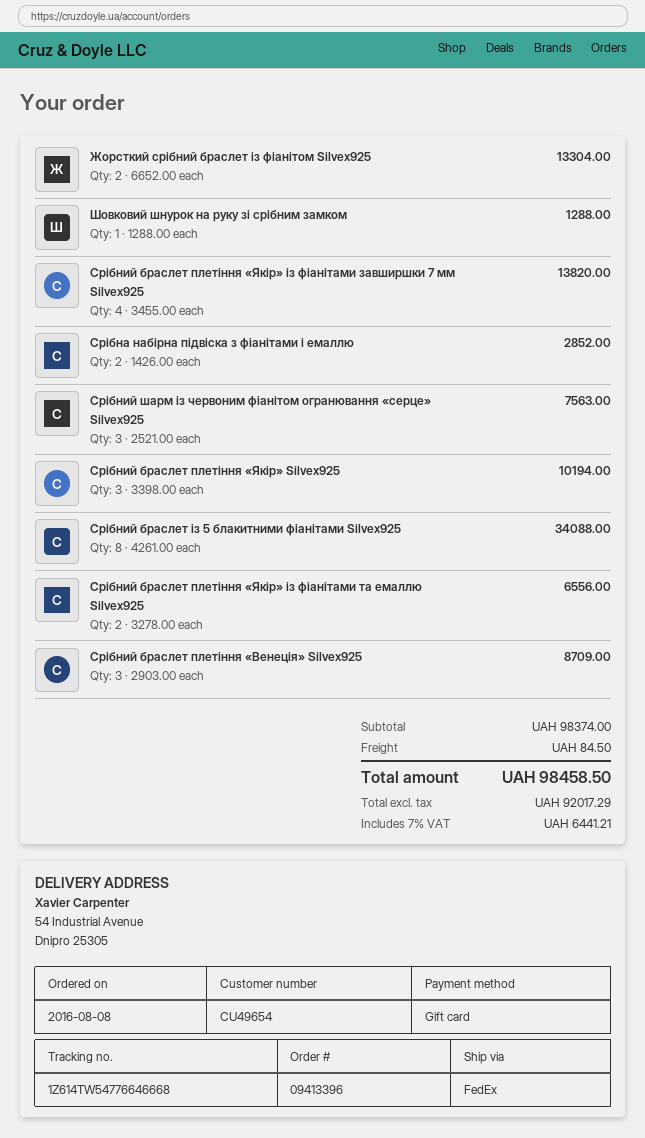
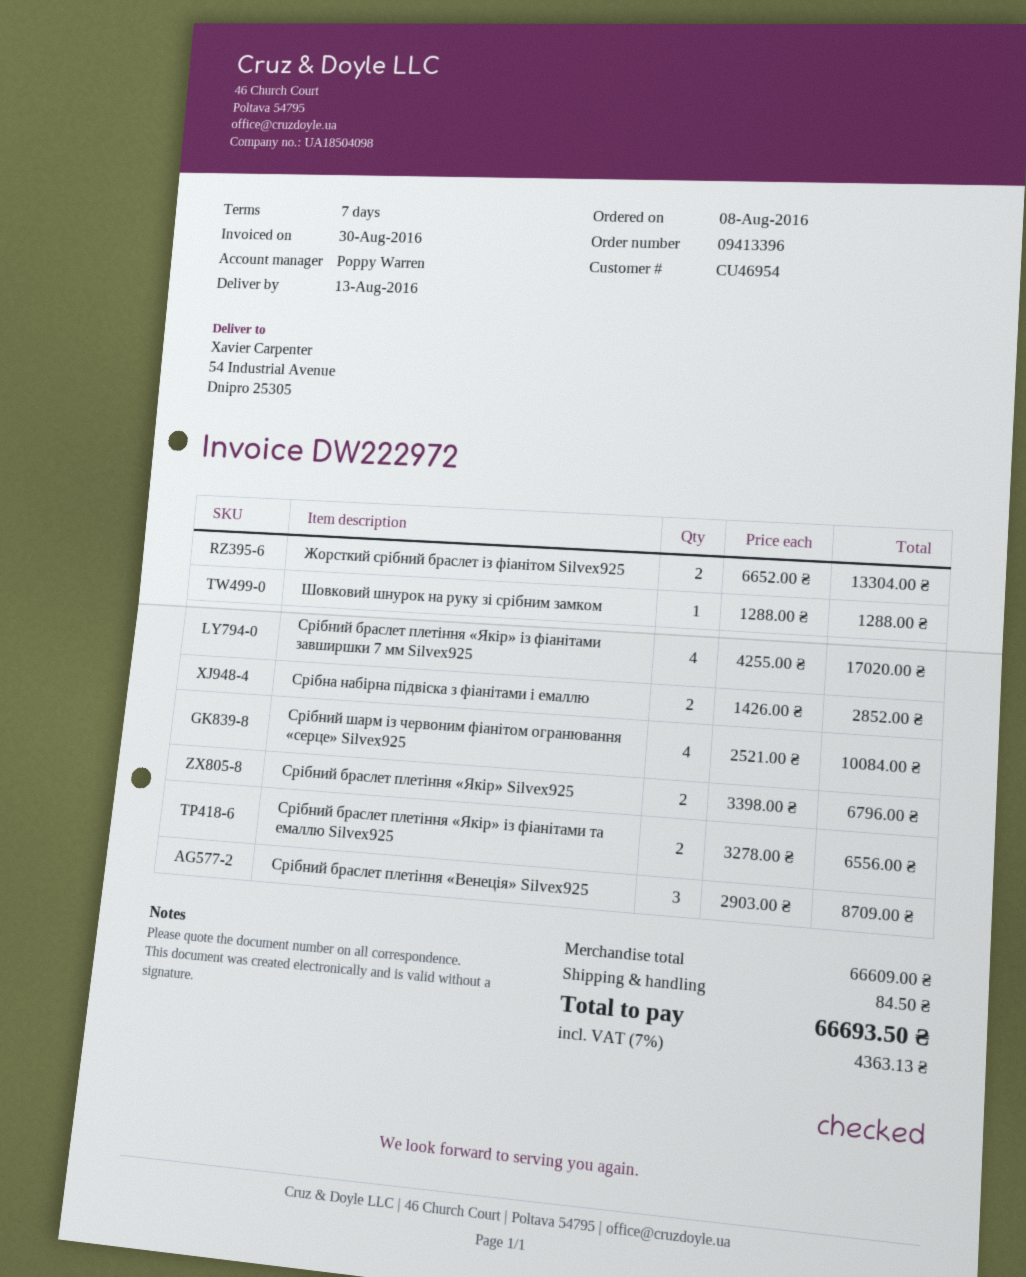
customer number: CU49654 -> CU46954
Срібний браслет плетіння «Якір» із фіанітами завширшки 7 мм Silvex925: 4 x 3455.00 = 13820.00 -> 4 x 4255.00 = 17020.00
Срібний шарм із червоним фіанітом огранювання «серце» Silvex925: 3 x 2521.00 = 7563.00 -> 4 x 2521.00 = 10084.00
Срібний браслет плетіння «Якір» Silvex925: 3 x 3398.00 = 10194.00 -> 2 x 3398.00 = 6796.00
Срібний браслет із 5 блакитними фіанітами Silvex925: 8 x 4261.00 = 34088.00 -> none
subtotal: 98374.00 -> 66609.00
tax: 7% = 6441.21 -> 7% = 4363.13
total: 98458.50 -> 66693.50

